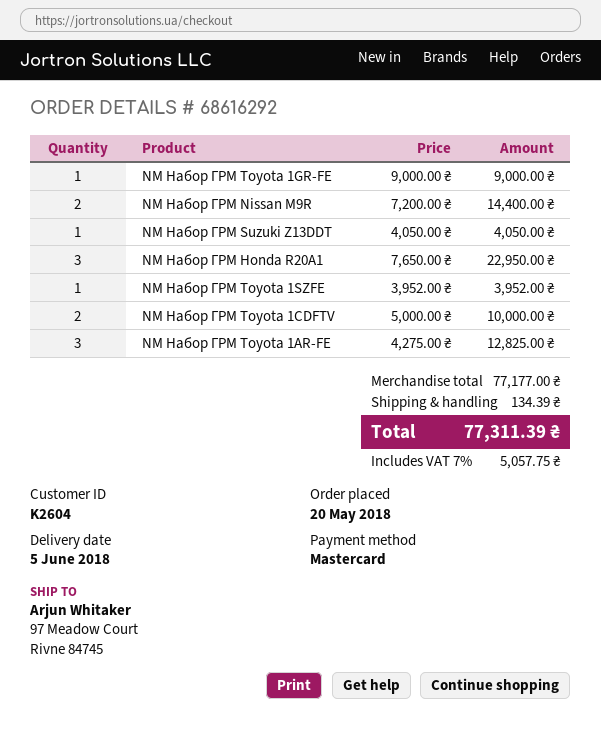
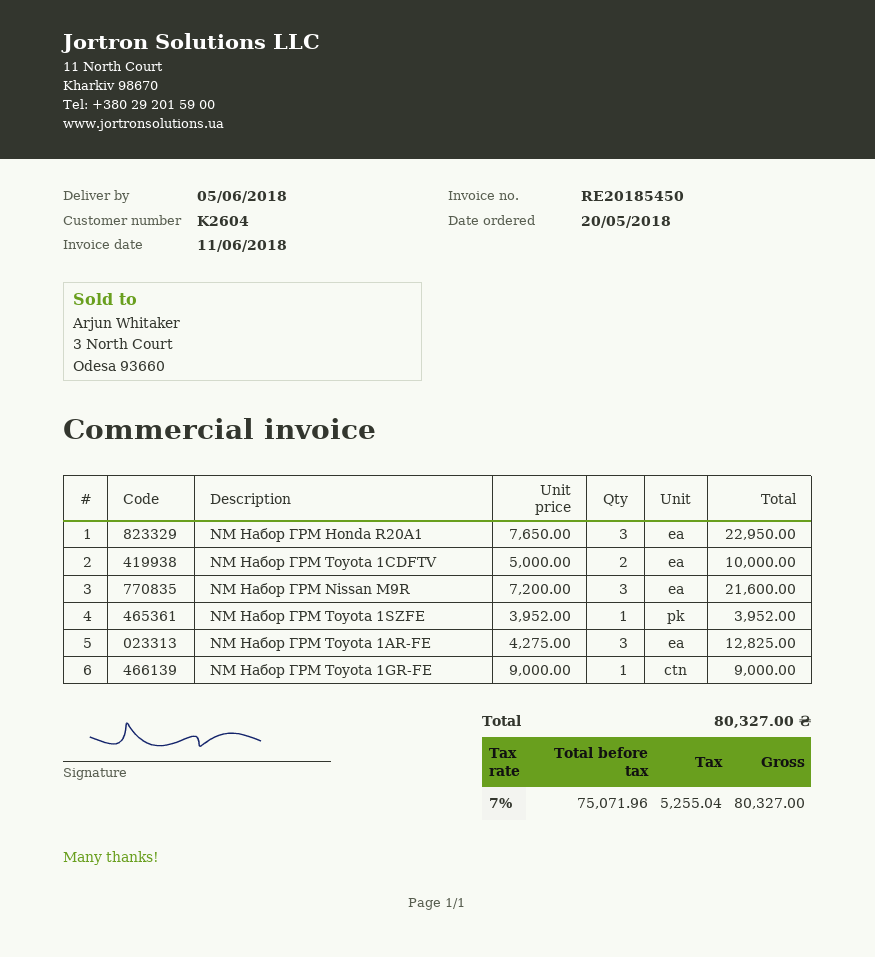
NM Набор ГРМ Nissan M9R: 2 x 7200.00 = 14400.00 -> 3 x 7200.00 = 21600.00
NM Набор ГРМ Suzuki Z13DDT: 1 x 4050.00 = 4050.00 -> none
shipping: 134.39 -> none
tax: 7% = 5057.75 -> 7% = 5255.04
total: 77311.39 -> 80327.00

